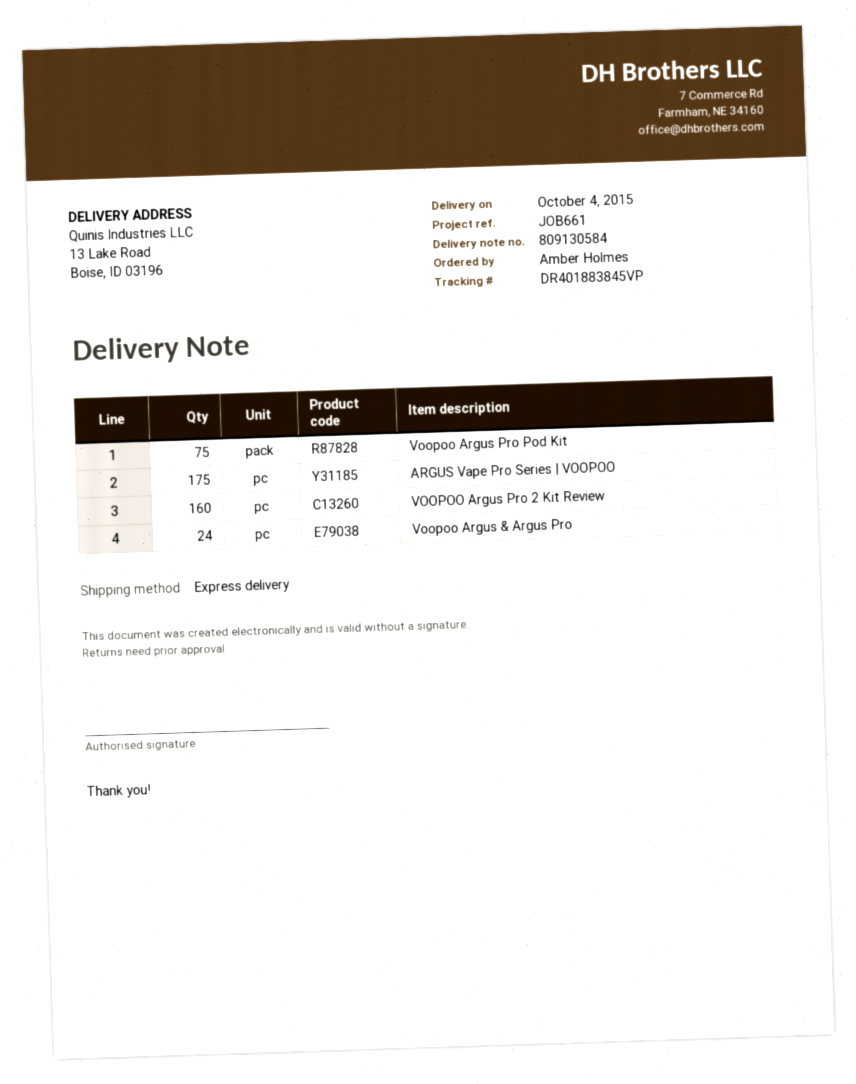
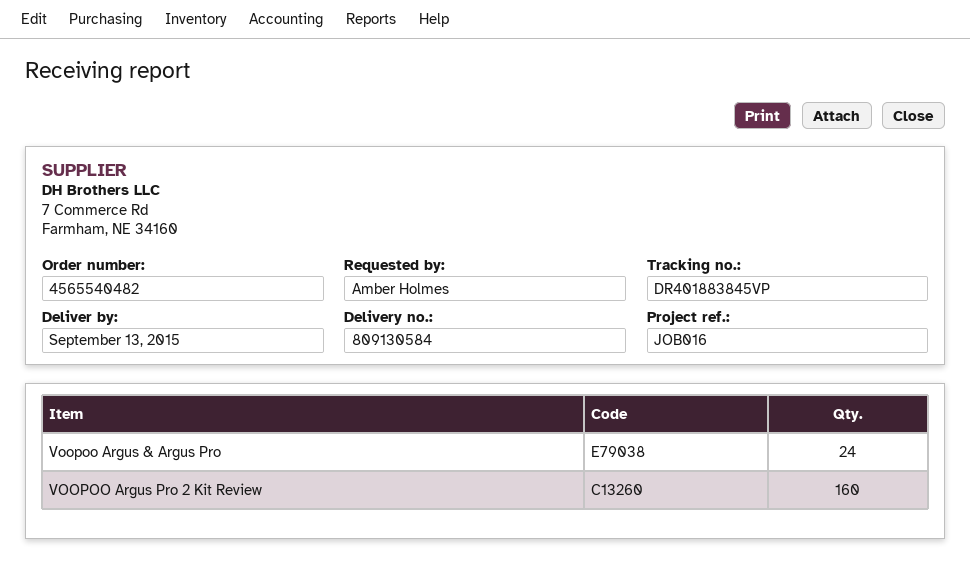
delivery date: 2015-10-04 -> 2015-09-13
reference: JOB661 -> JOB016
Voopoo Argus Pro Pod Kit: 75 -> none
ARGUS Vape Pro Series | VOOPOO: 175 -> none

